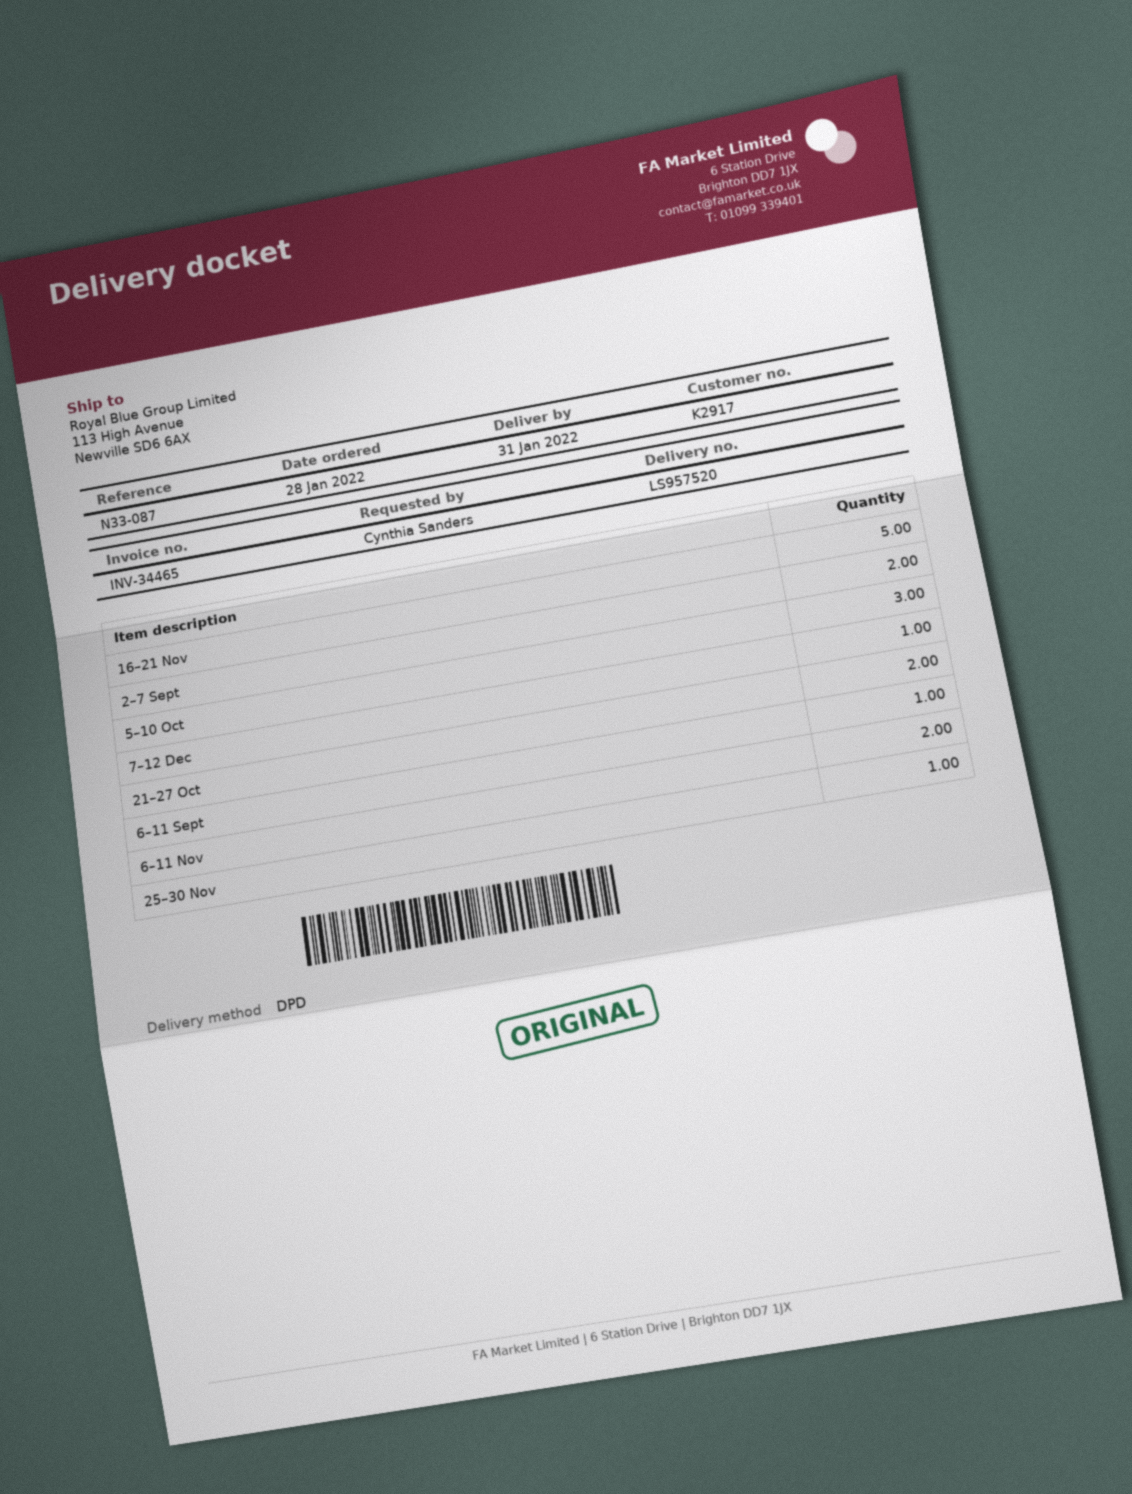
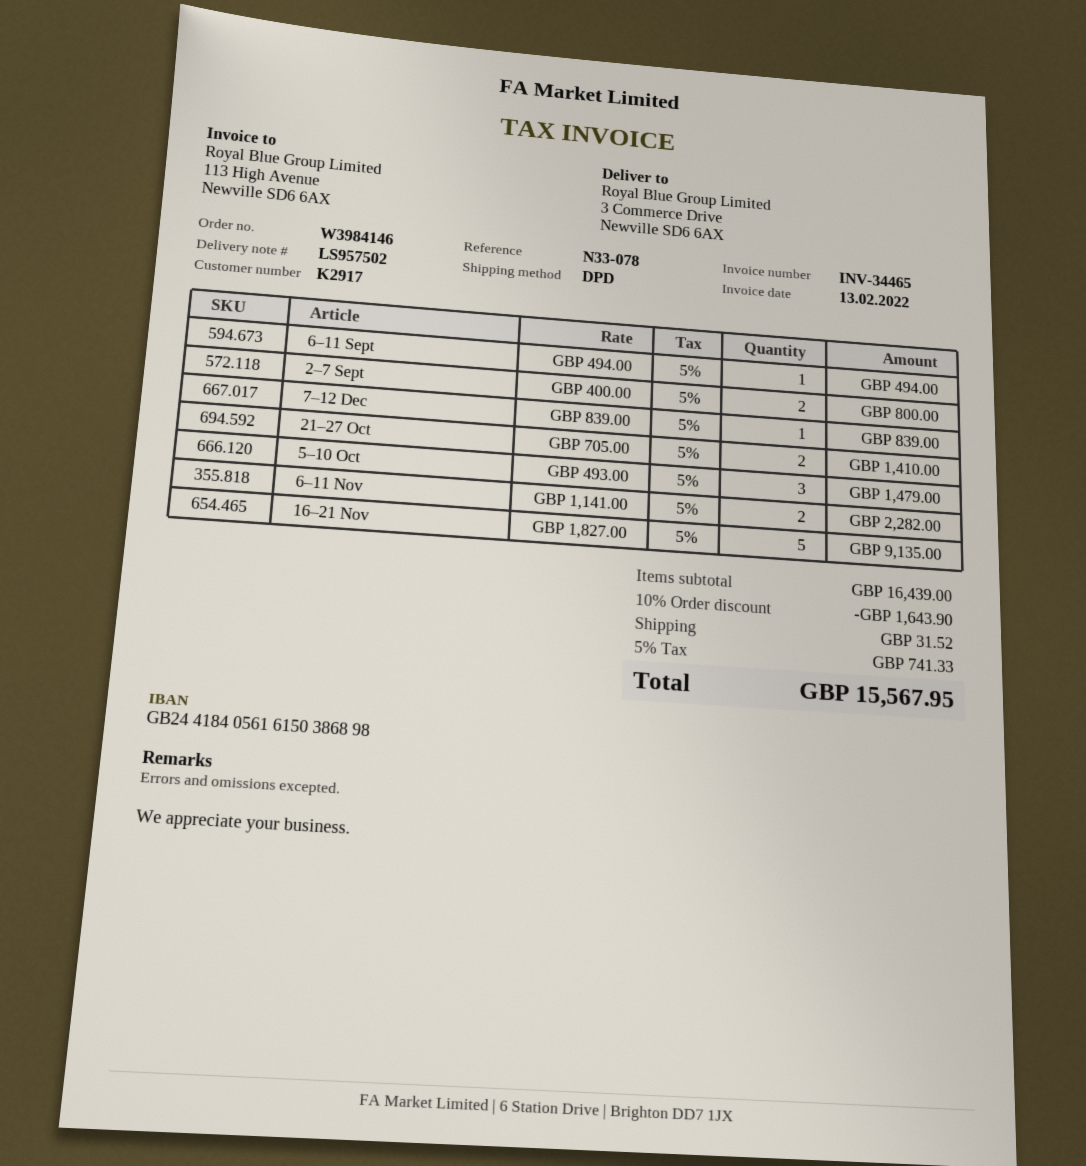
delivery note number: LS957520 -> LS957502
reference: N33-087 -> N33-078
ship to: 113 High Avenue, Newville SD6 6AX -> 3 Commerce Drive, Newville SD6 6AX
25–30 Nov: 1 -> none

